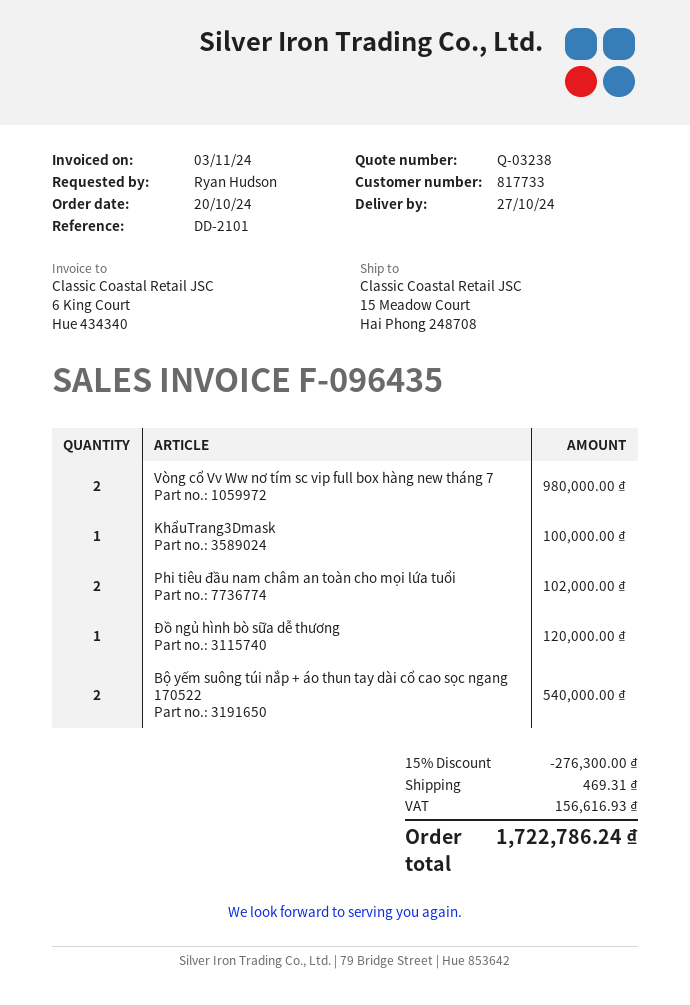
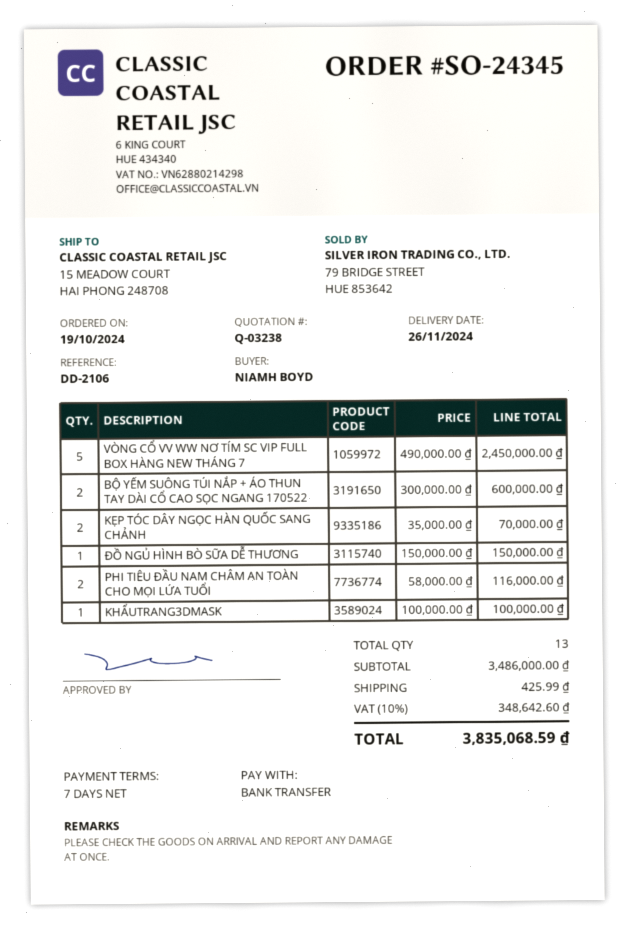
order date: 2024-10-20 -> 2024-10-19
delivery date: 2024-10-27 -> 2024-11-26
reference: DD-2101 -> DD-2106
ordered by: Ryan Hudson -> NIAMH BOYD
Vòng cổ Vv Ww nơ tím sc vip full box hàng new tháng 7: 2 for 980000.00 -> 5 for 2450000.00
Phi tiêu đầu nam châm an toàn cho mọi lứa tuổi: 2 for 102000.00 -> 2 for 116000.00
Đồ ngủ hình bò sữa dễ thương: 1 for 120000.00 -> 1 for 150000.00
Bộ yếm suông túi nắp + áo thun tay dài cổ cao sọc ngang 170522: 2 for 540000.00 -> 2 for 600000.00
KẸP TÓC DÂY NGỌC HÀN QUỐC SANG CHẢNH: none -> 2 for 70000.00
discount: 15% = 276300.00 -> none
shipping: 469.31 -> 425.99
tax: 156616.93 -> 348642.60
total: 1722786.24 -> 3835068.59

